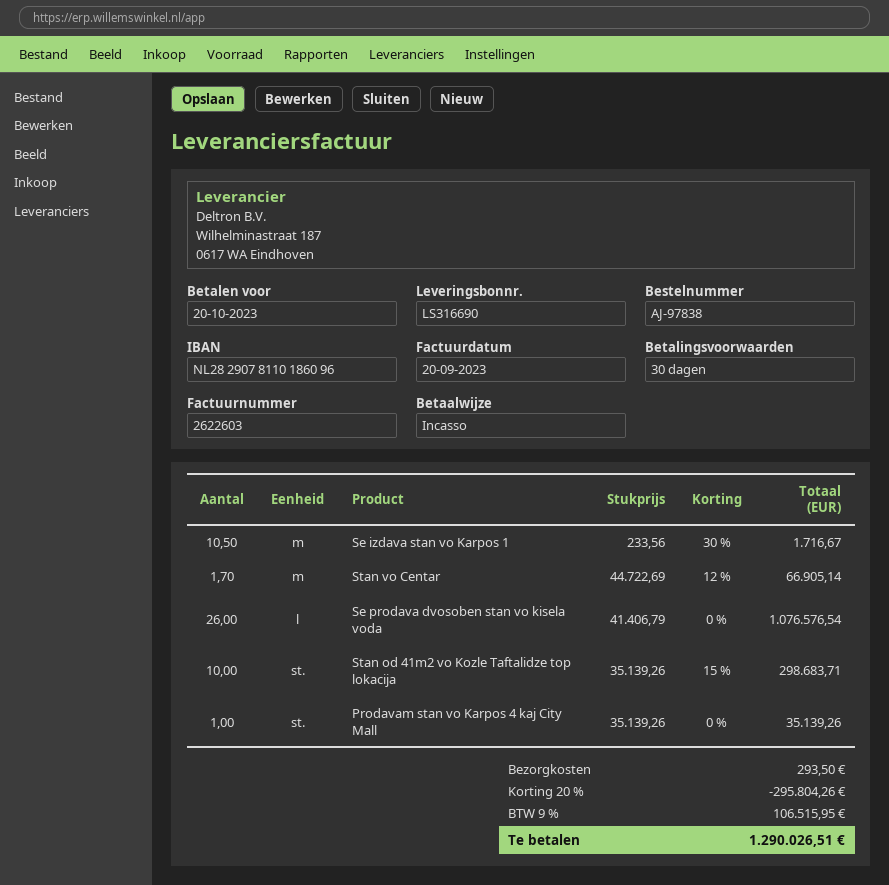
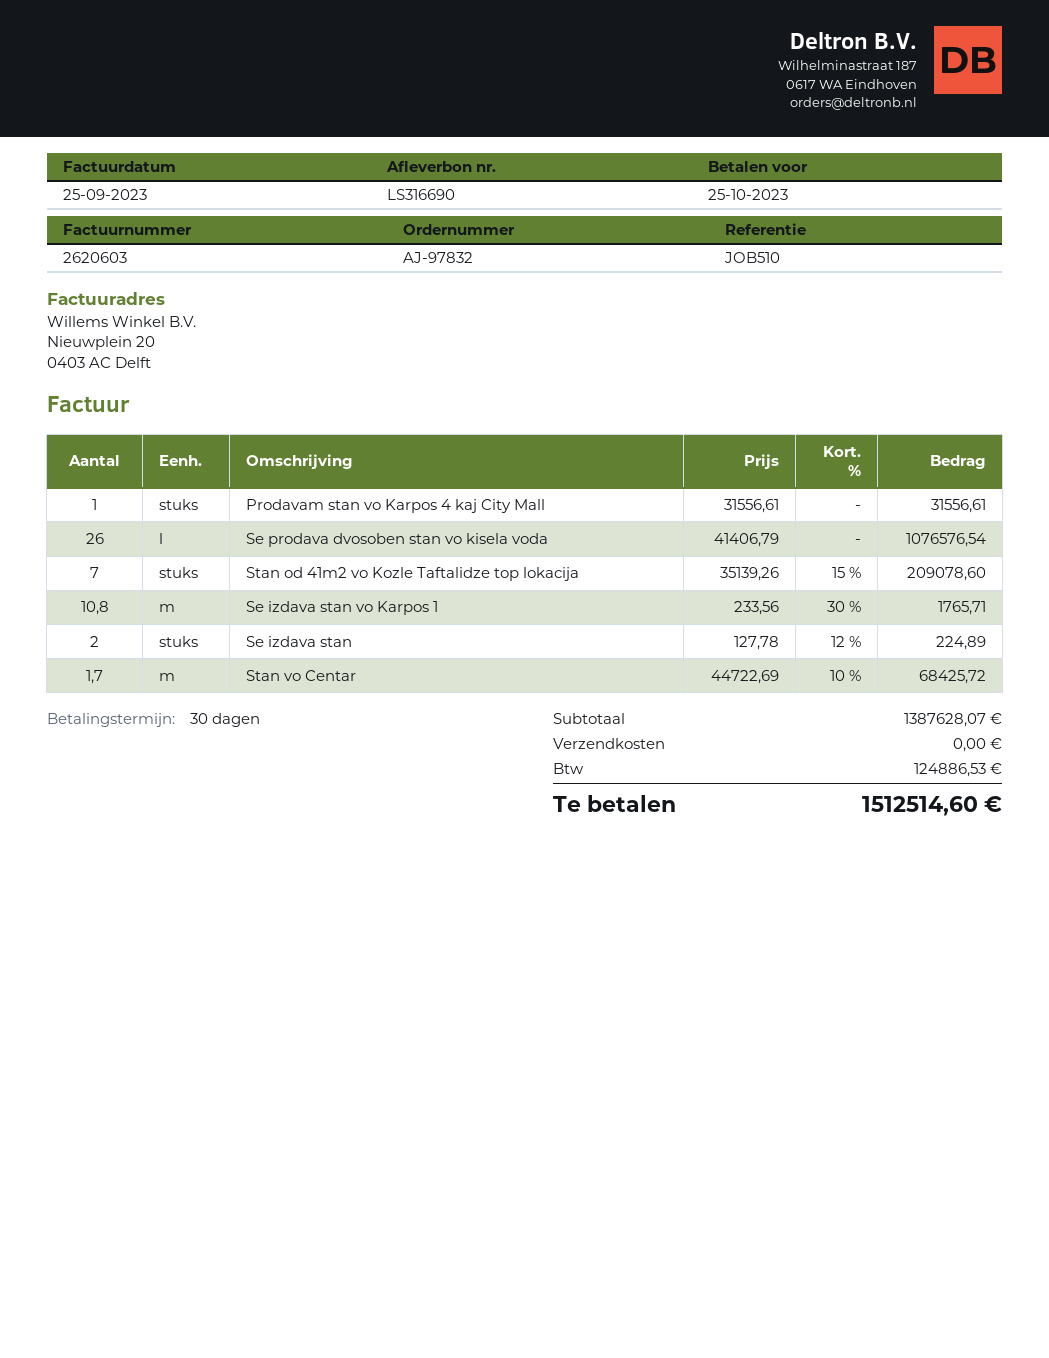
order number: AJ-97838 -> AJ-97832
invoice number: 2622603 -> 2620603
invoice date: 2023-09-20 -> 2023-09-25
due date: 2023-10-20 -> 2023-10-25
Se izdava stan vo Karpos 1: 10.5 x 233.56 - 30% = 1716.67 -> 10.8 x 233.56 - 30% = 1765.71
Stan vo Centar: 1.7 x 44722.69 - 12% = 66905.14 -> 1.7 x 44722.69 - 10% = 68425.72
Stan od 41m2 vo Kozle Taftalidze top lokacija: 10 x 35139.26 - 15% = 298683.71 -> 7 x 35139.26 - 15% = 209078.60
Prodavam stan vo Karpos 4 kaj City Mall: 1 x 35139.26 = 35139.26 -> 1 x 31556.61 = 31556.61
Se izdava stan: none -> 2 x 127.78 - 12% = 224.89
discount: 20% = 295804.26 -> none
shipping: 293.50 -> 0.00
tax: 106515.95 -> 124886.53
total: 1290026.51 -> 1512514.60

